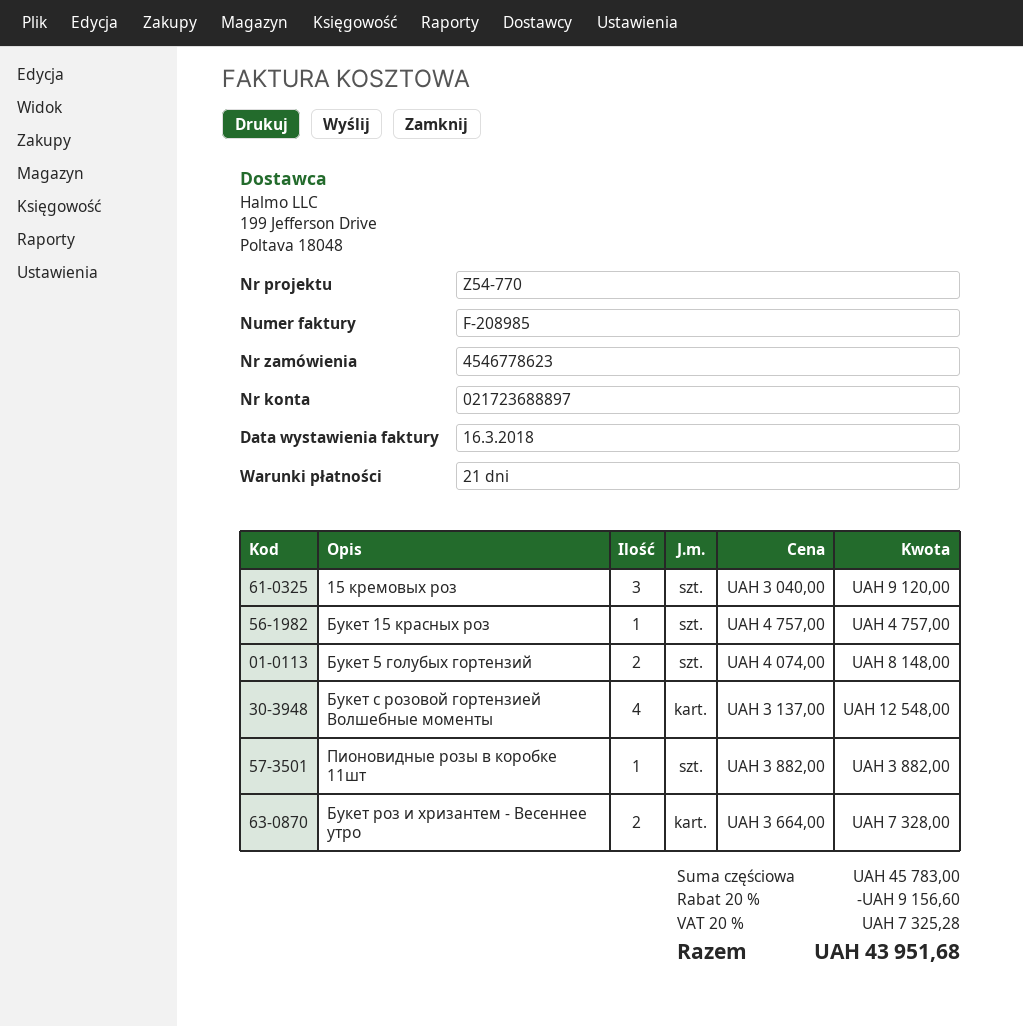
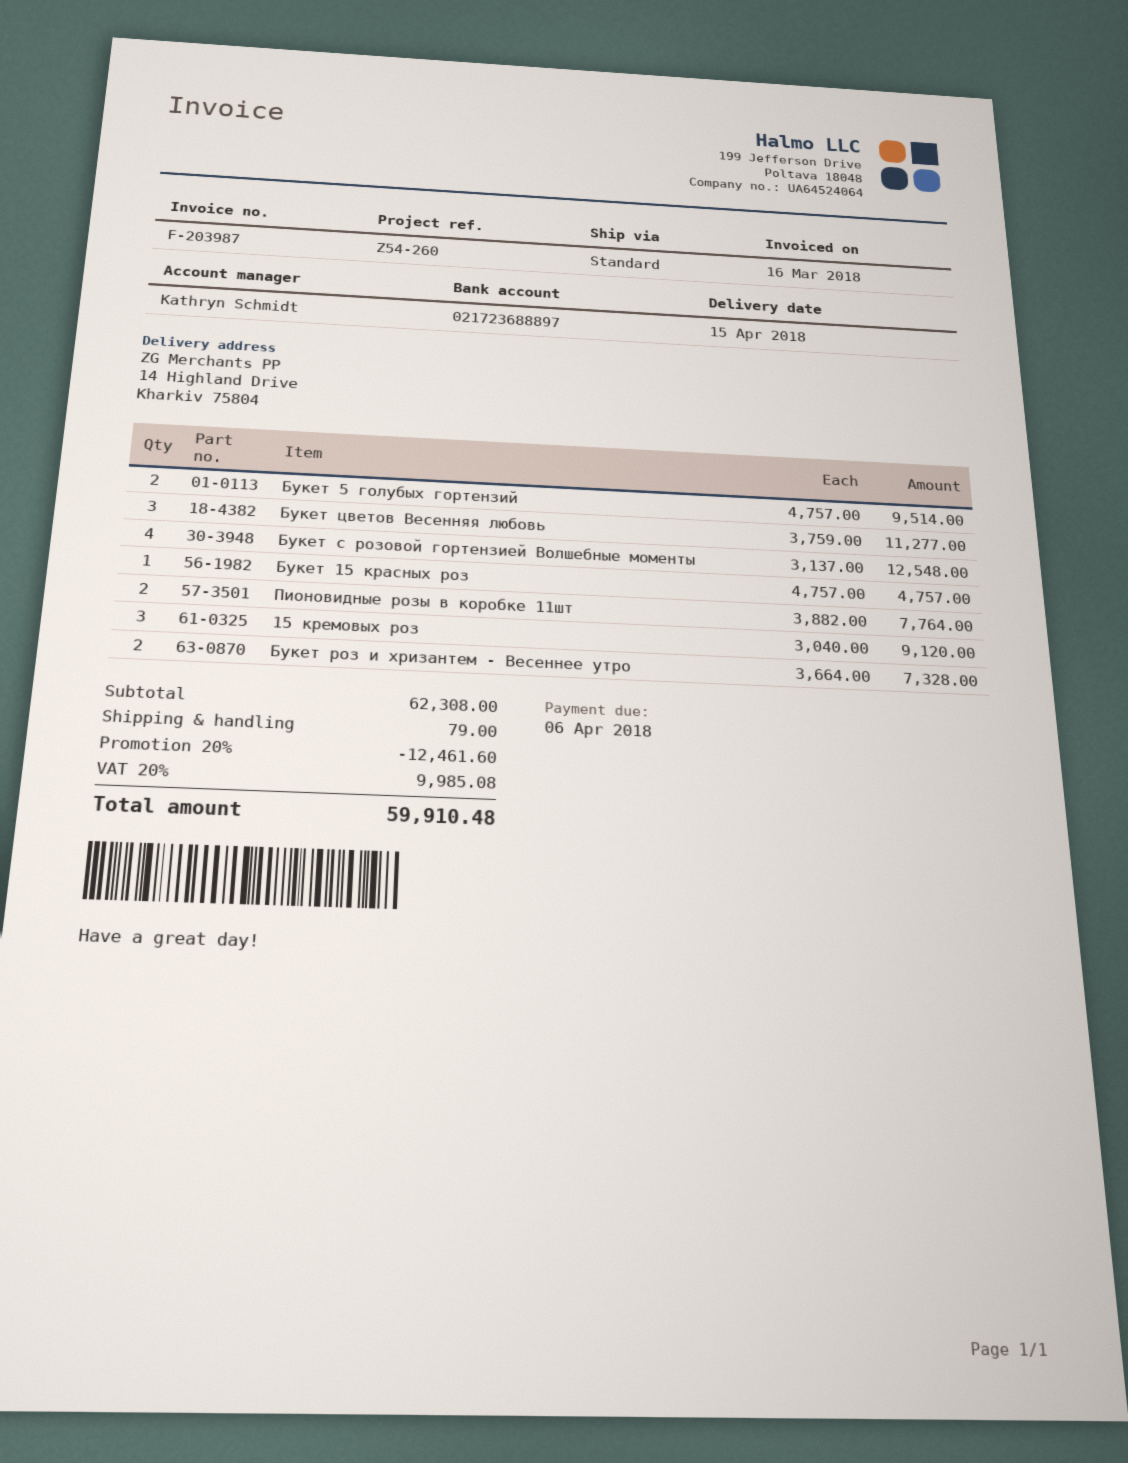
invoice number: F-208985 -> F-203987
reference: Z54-770 -> Z54-260
Букет 5 голубых гортензий: 2 x 4074.00 = 8148.00 -> 2 x 4757.00 = 9514.00
Пионовидные розы в коробке 11шт: 1 x 3882.00 = 3882.00 -> 2 x 3882.00 = 7764.00
Букет цветов Весенняя любовь: none -> 3 x 3759.00 = 11277.00
subtotal: 45783.00 -> 62308.00
discount: 20% = 9156.60 -> 20% = 12461.60
shipping: none -> 79.00
tax: 20% = 7325.28 -> 20% = 9985.08
total: 43951.68 -> 59910.48

